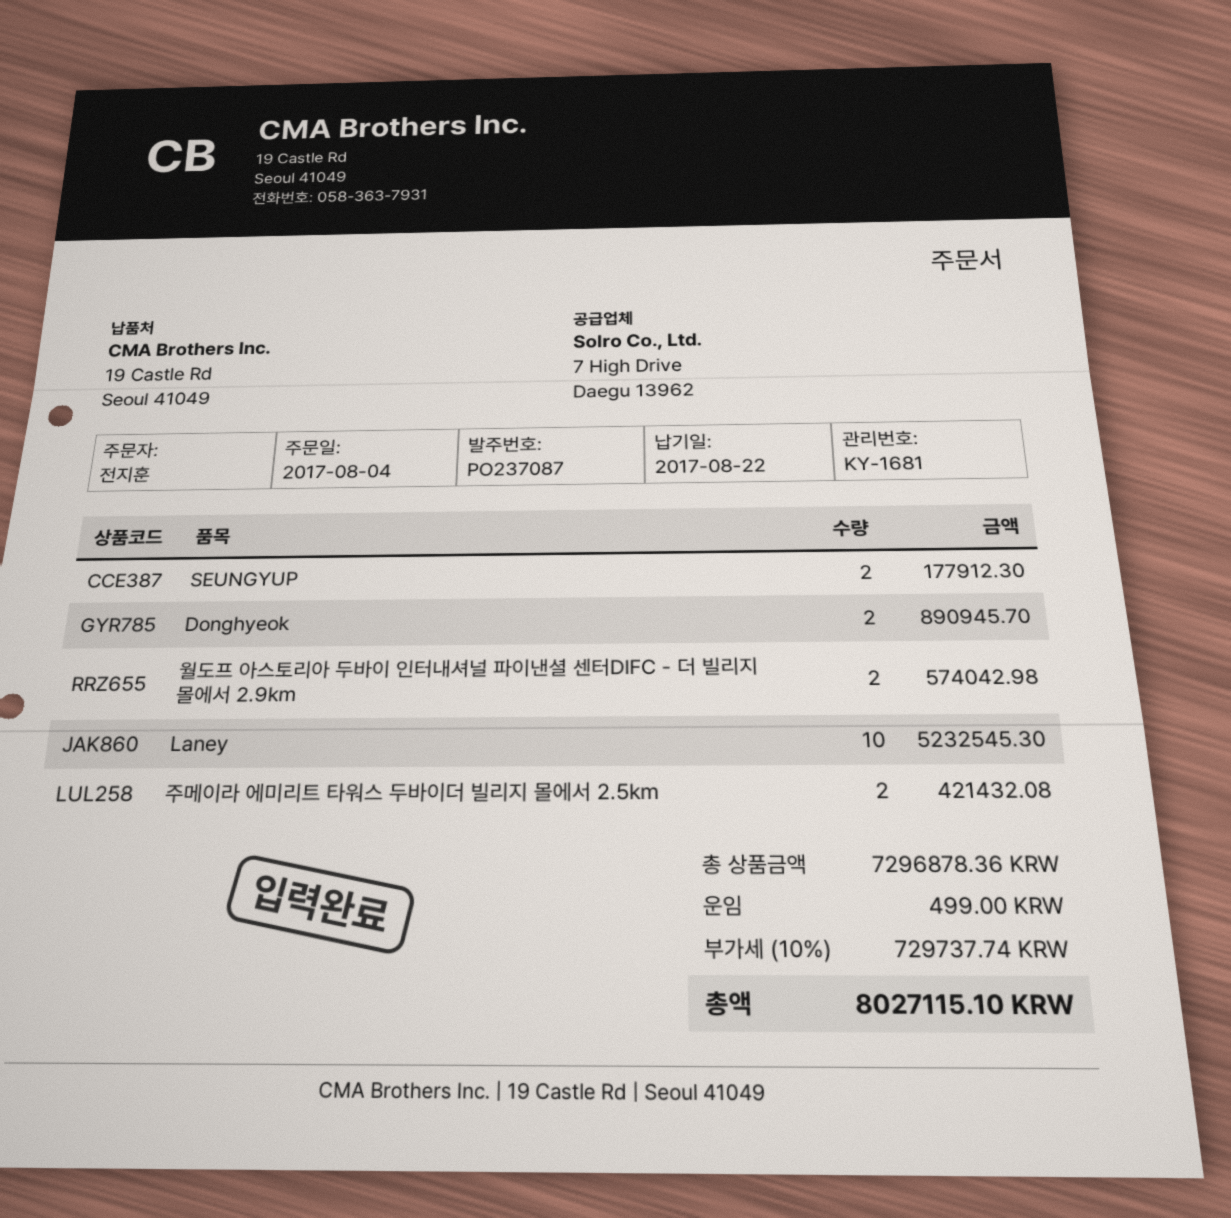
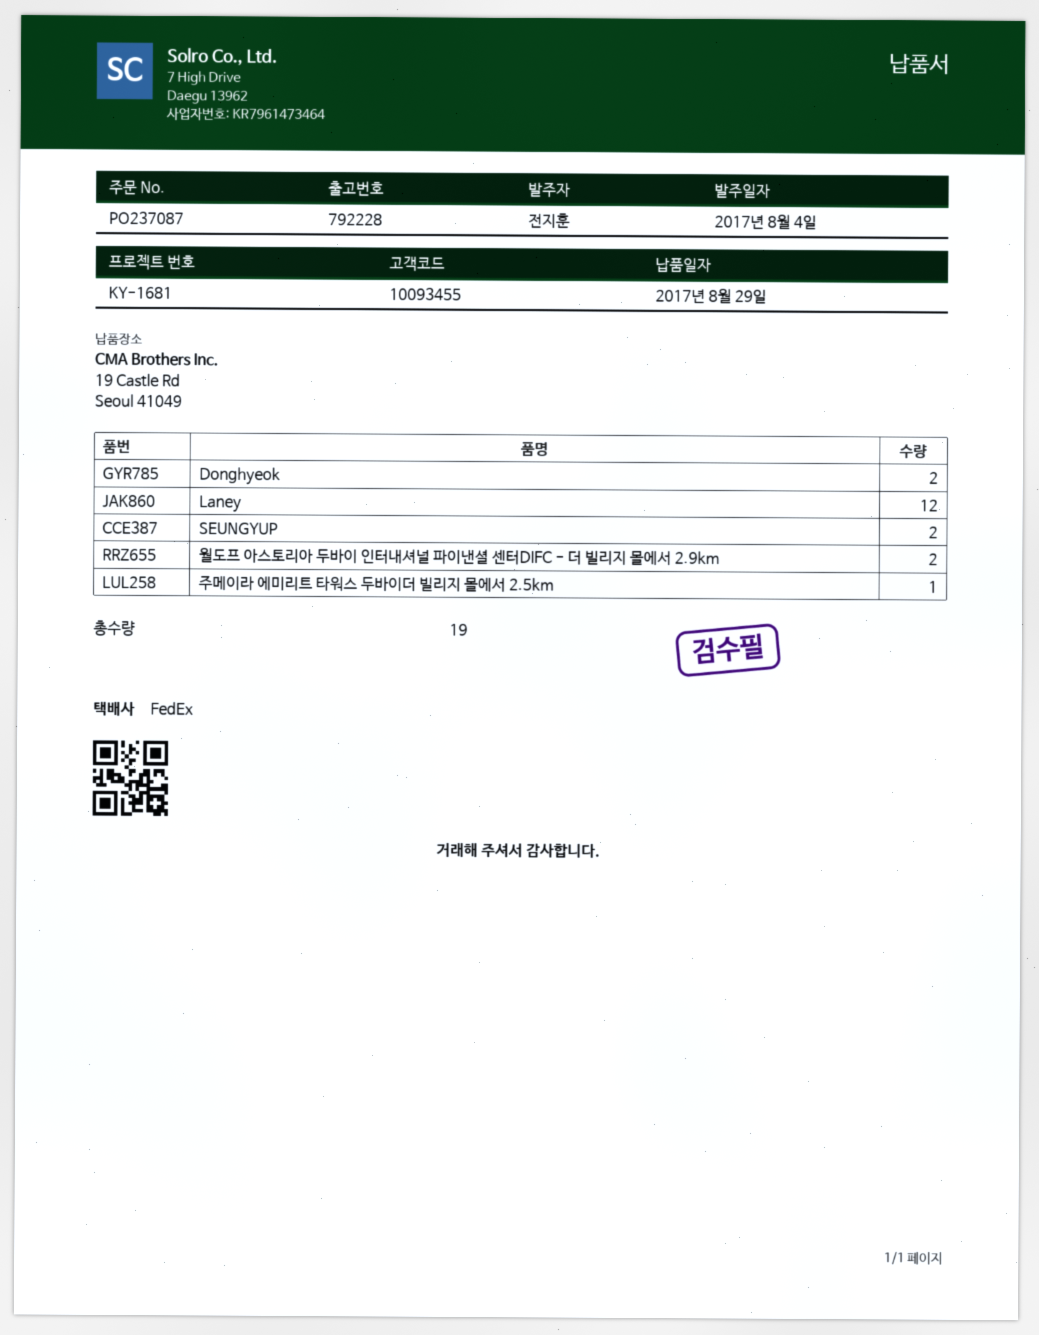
delivery date: 2017-08-22 -> 2017-08-29
Laney: 10 -> 12
주메이라 에미리트 타워스 두바이더 빌리지 몰에서 2.5km: 2 -> 1

